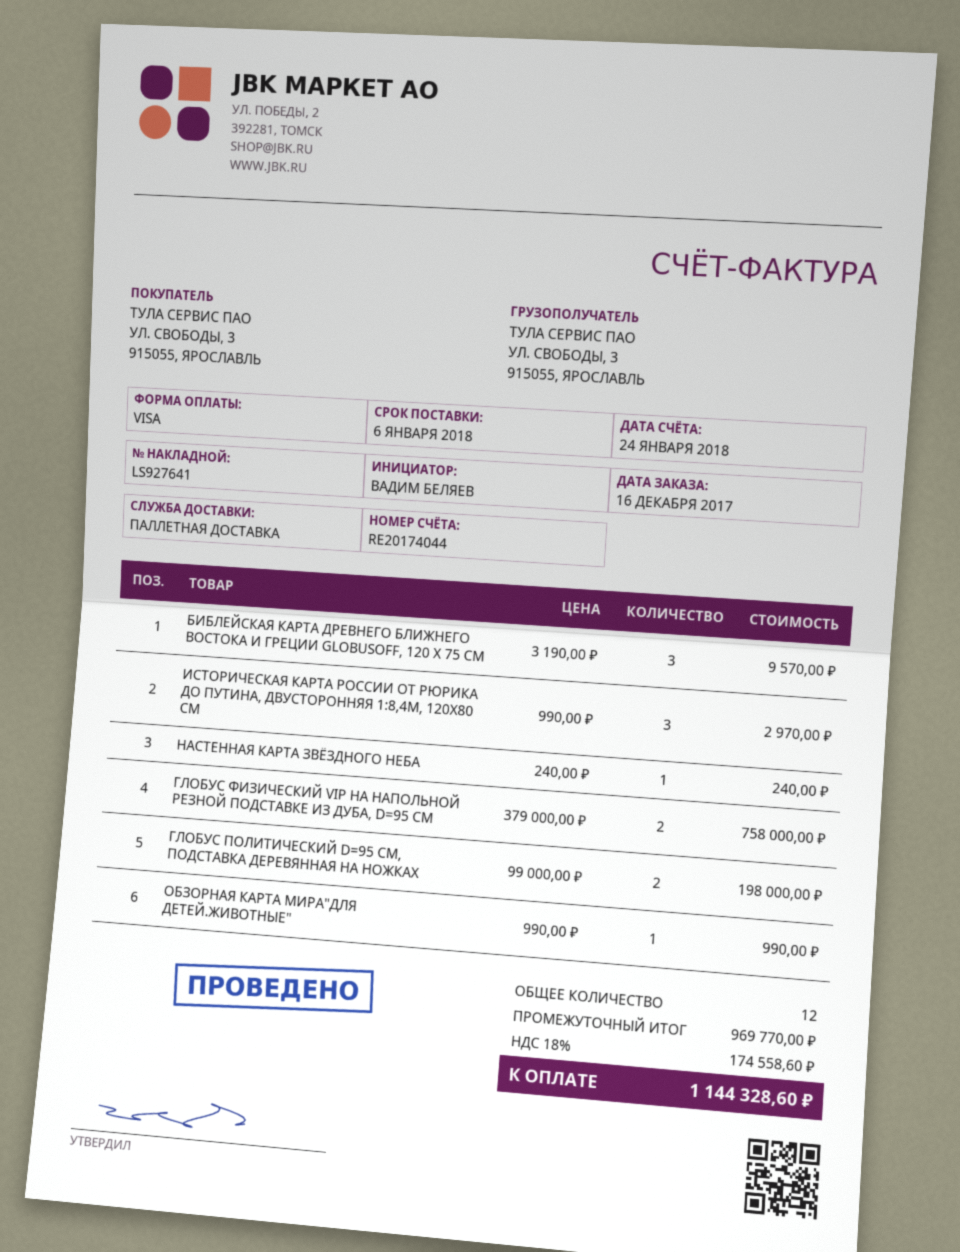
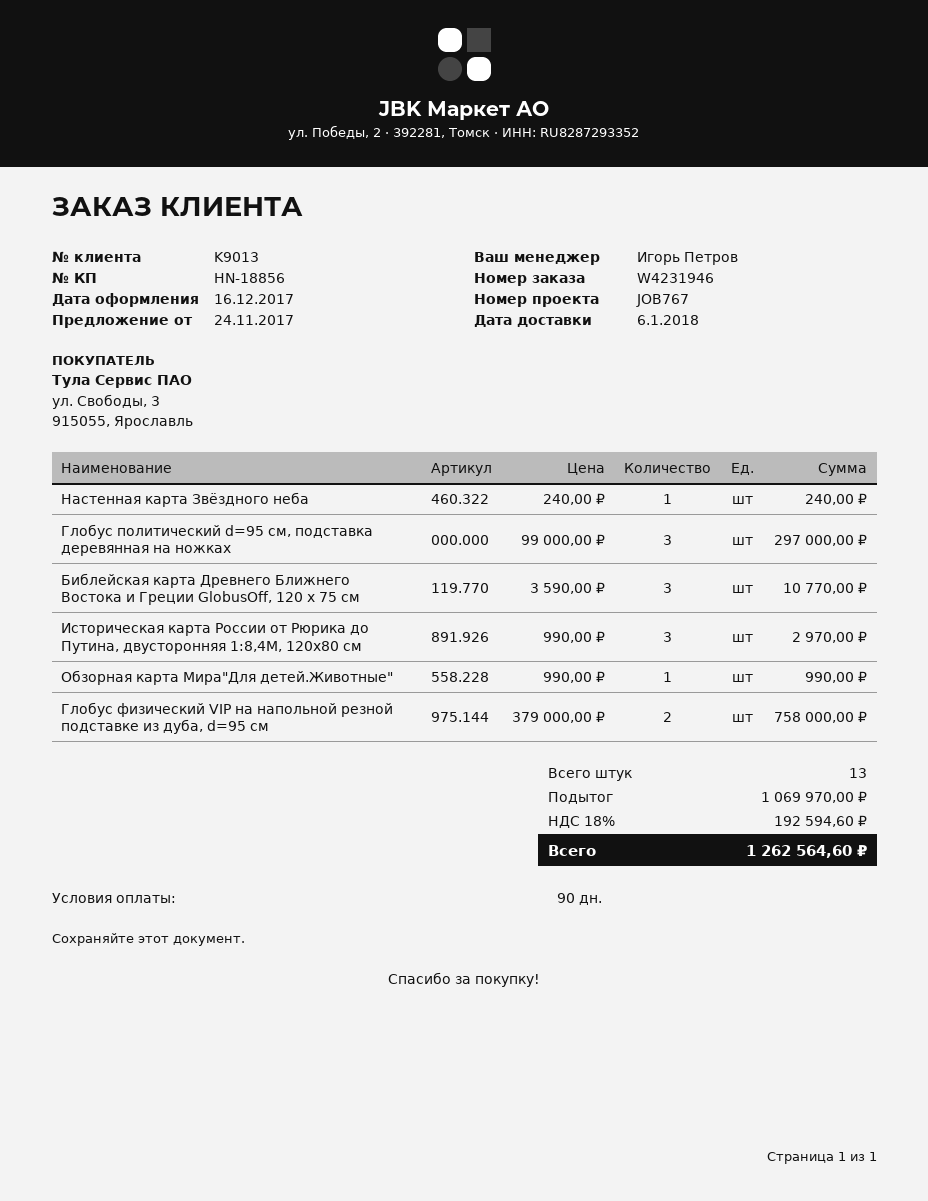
БИБЛЕЙСКАЯ КАРТА ДРЕВНЕГО БЛИЖНЕГО ВОСТОКА И ГРЕЦИИ GLOBUSOFF, 120 Х 75 СМ: 3 x 3190.00 = 9570.00 -> 3 x 3590.00 = 10770.00
ГЛОБУС ПОЛИТИЧЕСКИЙ D=95 СМ, ПОДСТАВКА ДЕРЕВЯННАЯ НА НОЖКАХ: 2 x 99000.00 = 198000.00 -> 3 x 99000.00 = 297000.00
total quantity: 12 -> 13
subtotal: 969770.00 -> 1069970.00
tax: 18% = 174558.60 -> 18% = 192594.60
total: 1144328.60 -> 1262564.60

